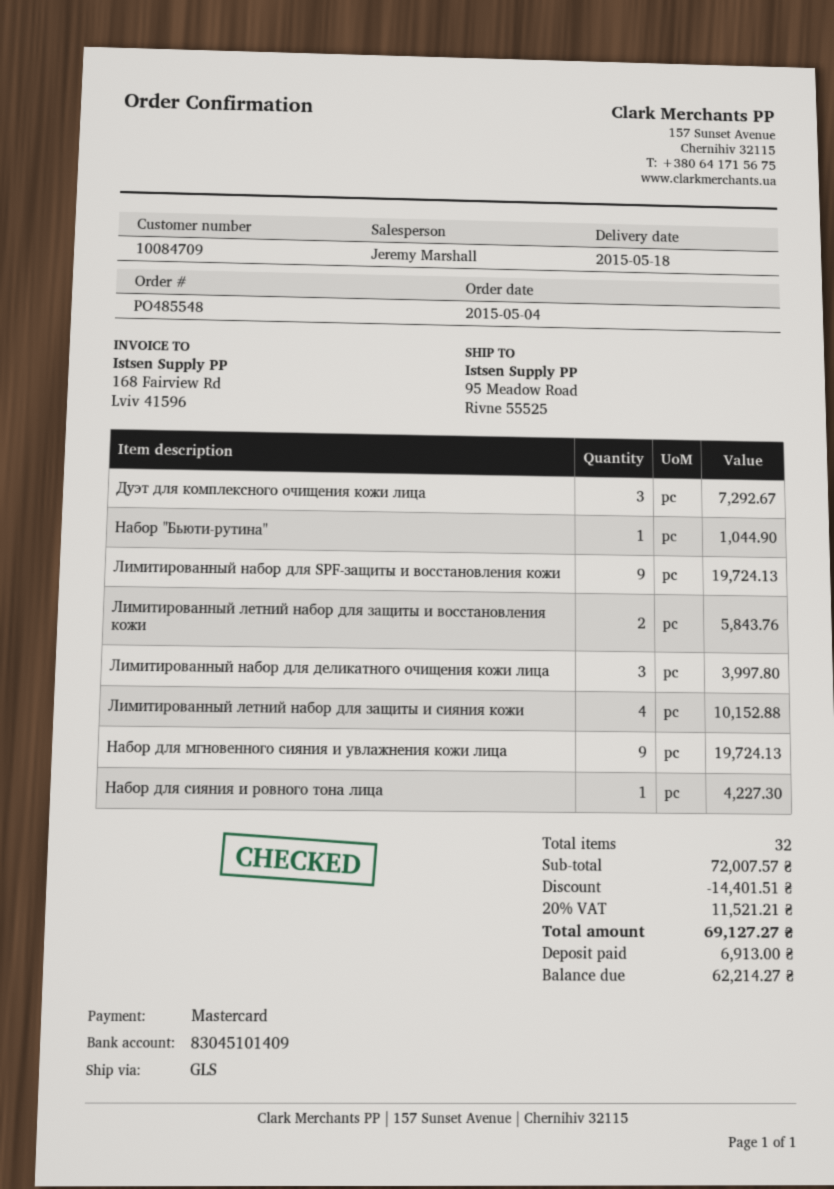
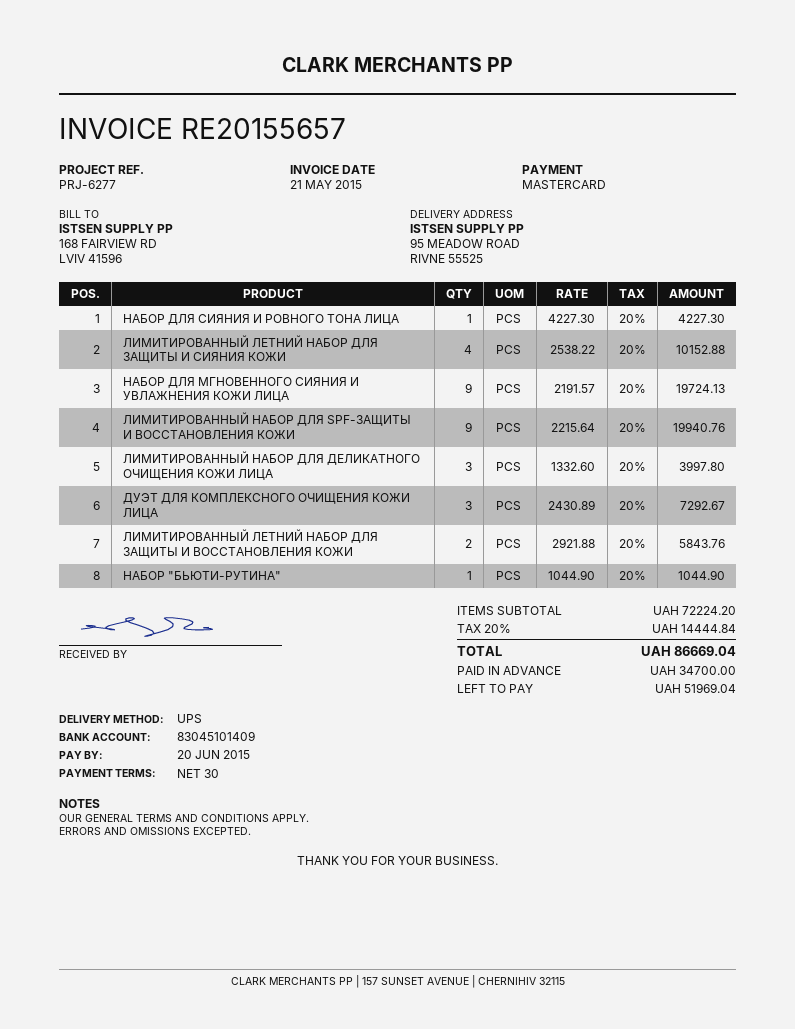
shipping method: GLS -> UPS
Лимитированный набор для SPF-защиты и восстановления кожи: 9 for 19724.13 -> 9 for 19940.76
subtotal: 72007.57 -> 72224.20
discount: 14401.51 -> none
tax: 20% = 11521.21 -> 20% = 14444.84
total: 69127.27 -> 86669.04
deposit: 6913.00 -> 34700.00
balance: 62214.27 -> 51969.04

